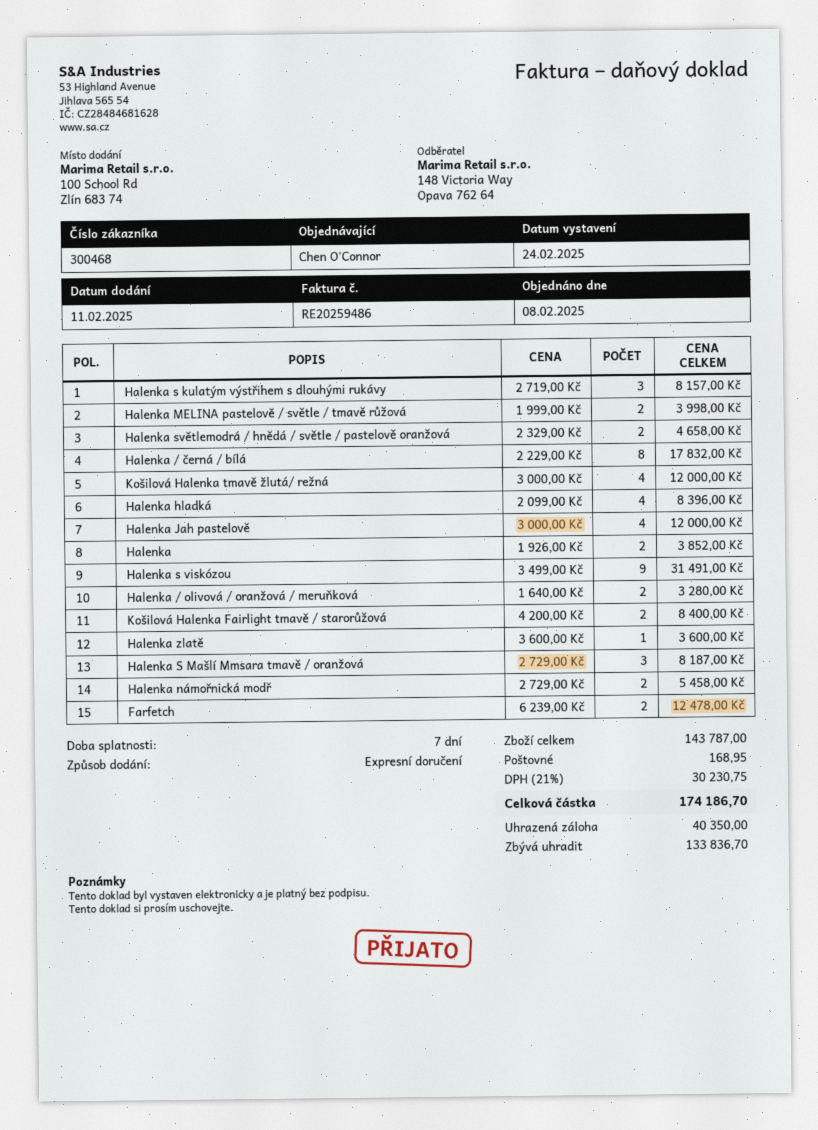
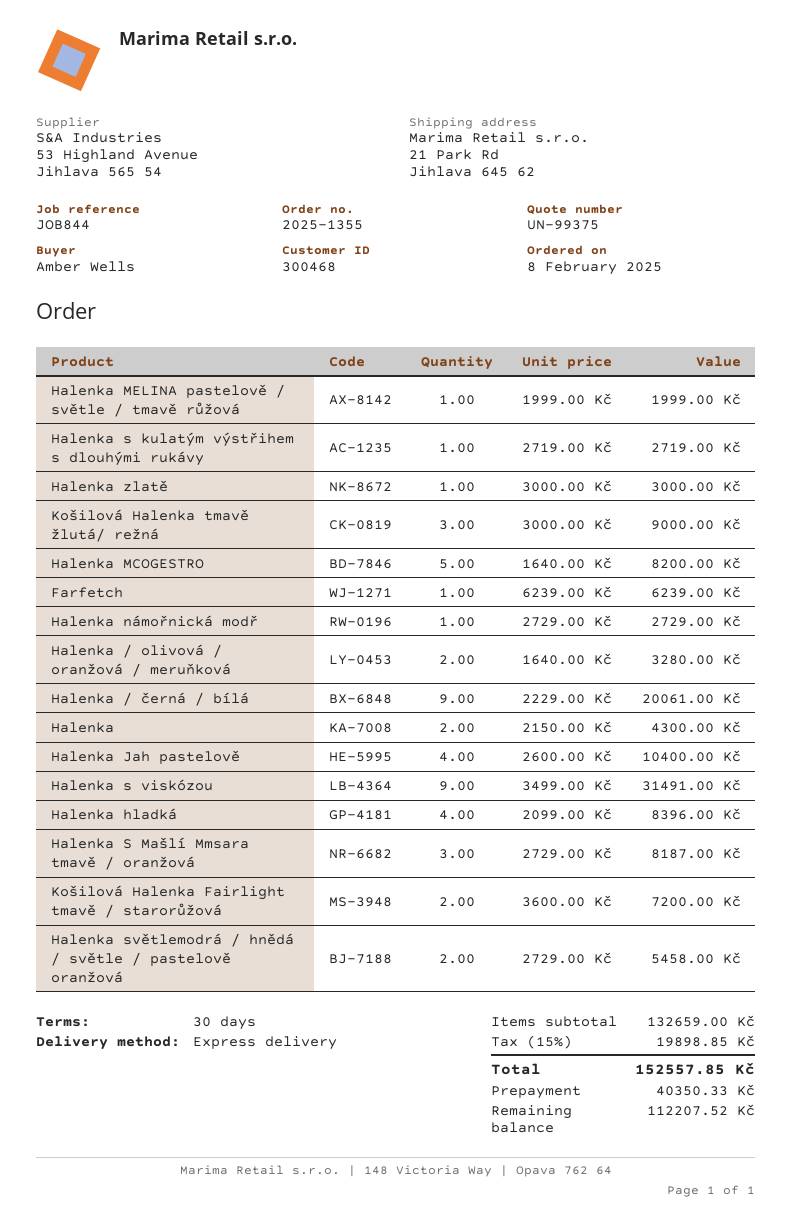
payment terms: 7 days -> 30 days
ordered by: Chen O'Connor -> Amber Wells
ship to: 100 School Rd, Zlín 683 74 -> 21 Park Rd, Jihlava 645 62
Halenka s kulatým výstřihem s dlouhými rukávy: 3 x 2719.00 = 8157.00 -> 1 x 2719.00 = 2719.00
Halenka MELINA pastelově / světle / tmavě růžová: 2 x 1999.00 = 3998.00 -> 1 x 1999.00 = 1999.00
Halenka světlemodrá / hnědá / světle / pastelově oranžová: 2 x 2329.00 = 4658.00 -> 2 x 2729.00 = 5458.00
Halenka / černá / bílá: 8 x 2229.00 = 17832.00 -> 9 x 2229.00 = 20061.00
Košilová Halenka tmavě žlutá/ režná: 4 x 3000.00 = 12000.00 -> 3 x 3000.00 = 9000.00
Halenka Jah pastelově: 4 x 3000.00 = 12000.00 -> 4 x 2600.00 = 10400.00
Halenka: 2 x 1926.00 = 3852.00 -> 2 x 2150.00 = 4300.00
Košilová Halenka Fairlight tmavě / starorůžová: 2 x 4200.00 = 8400.00 -> 2 x 3600.00 = 7200.00
Halenka zlatě: 1 x 3600.00 = 3600.00 -> 1 x 3000.00 = 3000.00
Halenka námořnická modř: 2 x 2729.00 = 5458.00 -> 1 x 2729.00 = 2729.00
Farfetch: 2 x 6239.00 = 12478.00 -> 1 x 6239.00 = 6239.00
Halenka MCOGESTRO: none -> 5 x 1640.00 = 8200.00
subtotal: 143787.00 -> 132659.00
shipping: 168.95 -> none
tax: 21% = 30230.75 -> 15% = 19898.85
total: 174186.70 -> 152557.85
deposit: 40350.00 -> 40350.33
balance: 133836.70 -> 112207.52

